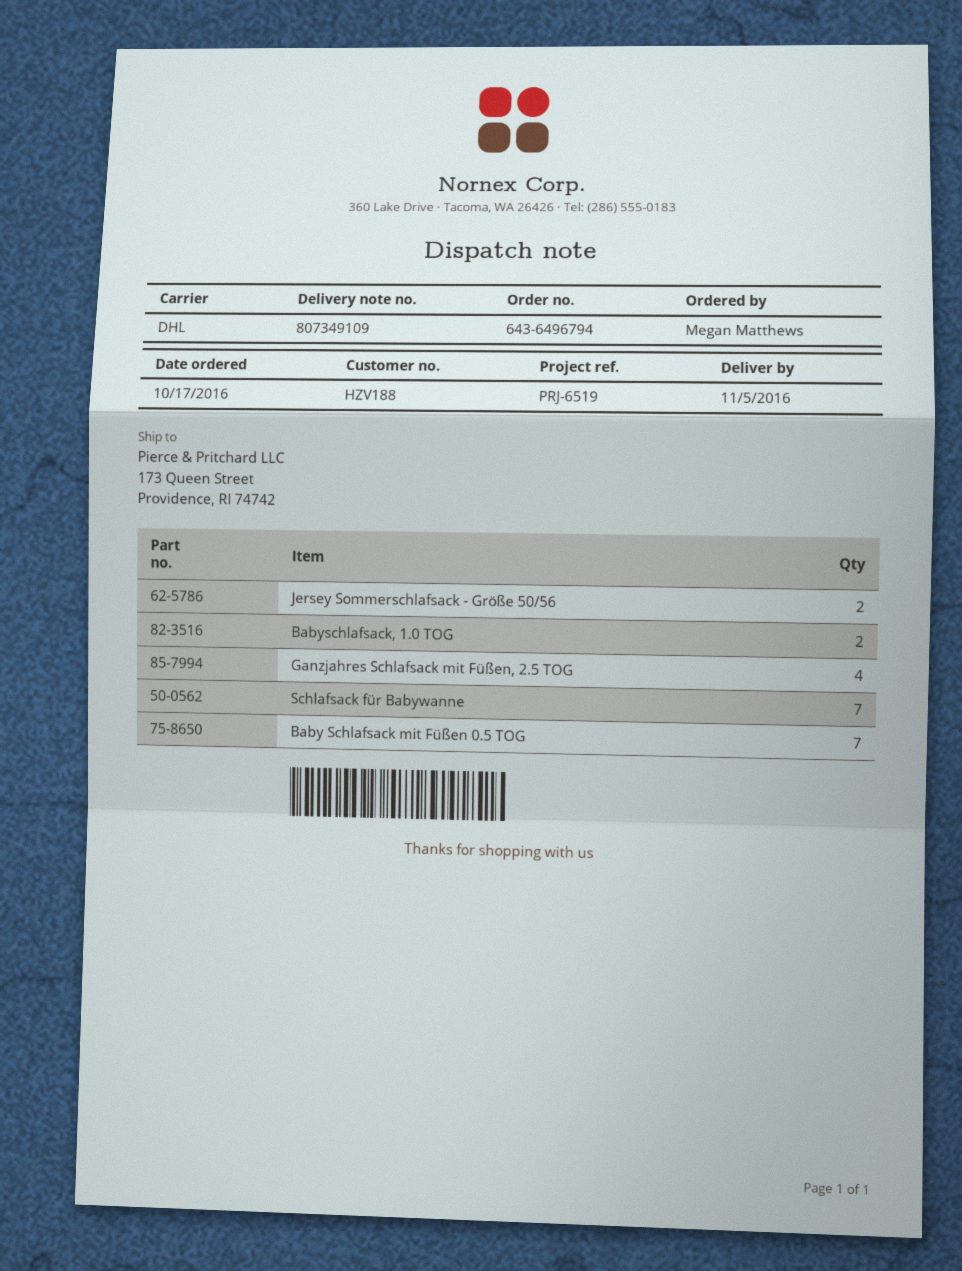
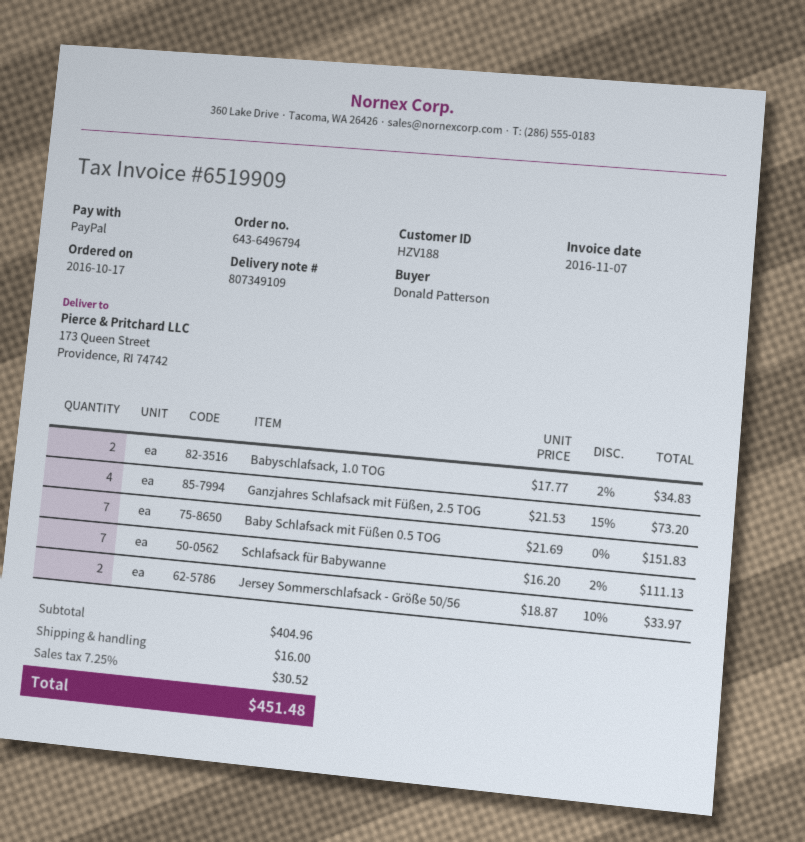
ordered by: Megan Matthews -> Donald Patterson

